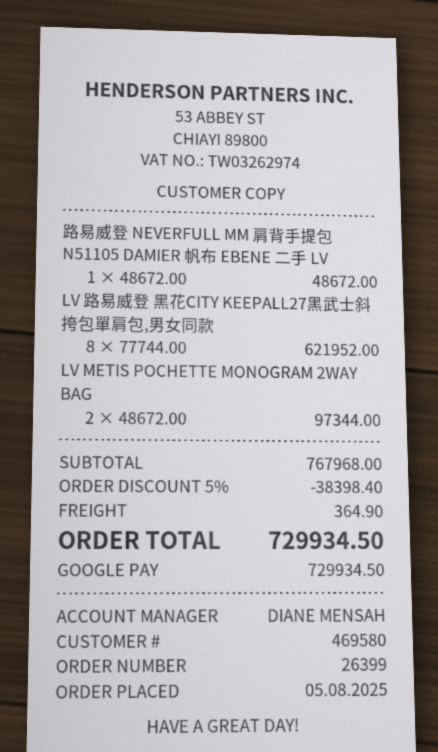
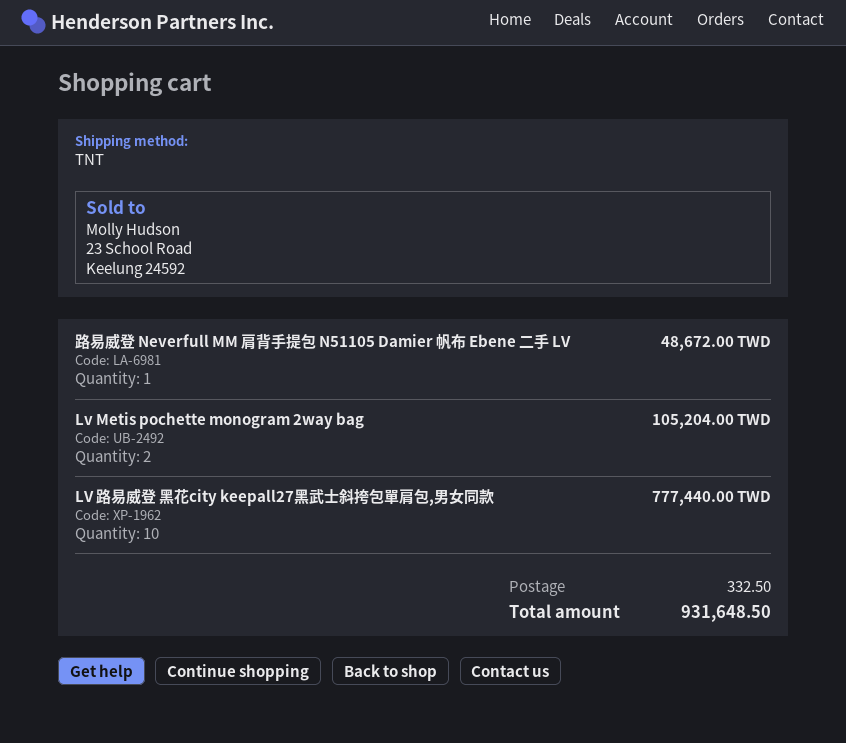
LV 路易威登 黑花CITY KEEPALL27黑武士斜挎包單肩包,男女同款: 8 for 621952.00 -> 10 for 777440.00
LV METIS POCHETTE MONOGRAM 2WAY BAG: 2 for 97344.00 -> 2 for 105204.00
discount: 5% = 38398.40 -> none
shipping: 364.90 -> 332.50
total: 729934.50 -> 931648.50

